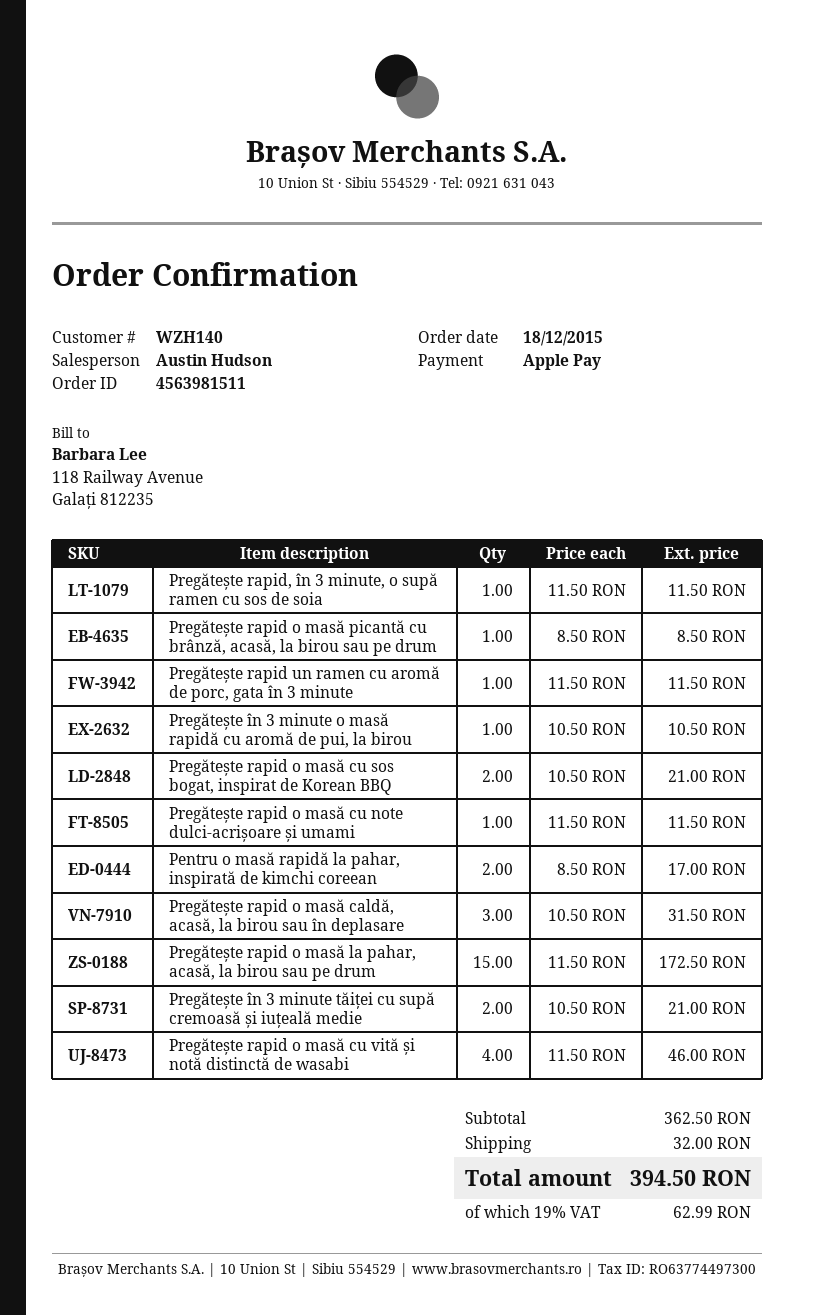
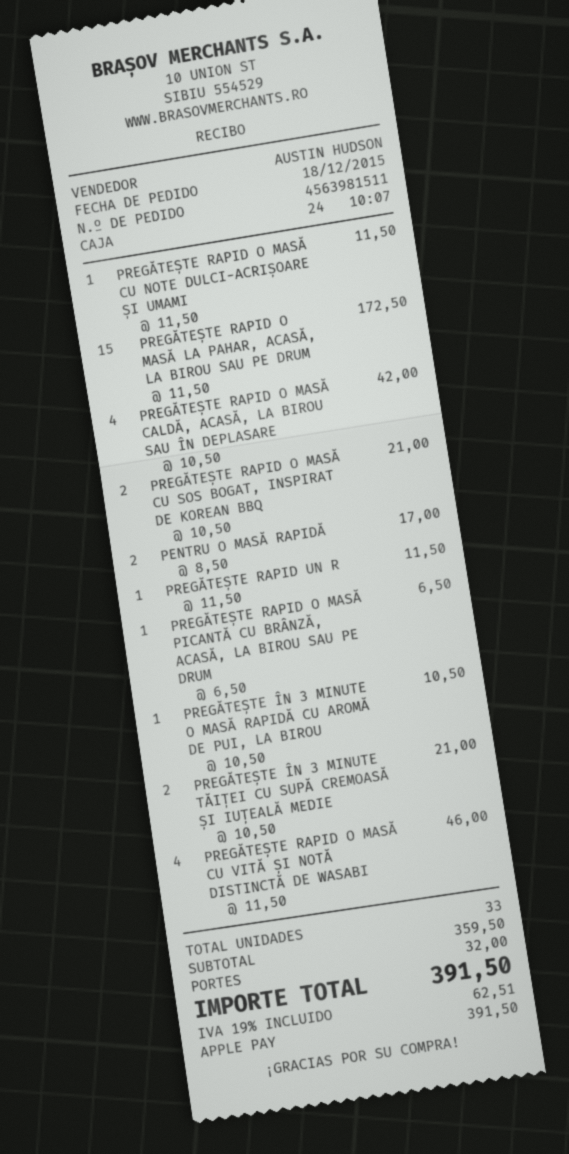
Pregătește rapid, în 3 minute, o supă ramen cu sos de soia: 1 x 11.50 = 11.50 -> none
Pregătește rapid o masă picantă cu brânză, acasă, la birou sau pe drum: 1 x 8.50 = 8.50 -> 1 x 6.50 = 6.50
Pregătește rapid o masă caldă, acasă, la birou sau în deplasare: 3 x 10.50 = 31.50 -> 4 x 10.50 = 42.00
subtotal: 362.50 -> 359.50
tax: 19% = 62.99 -> 19% = 62.51
total: 394.50 -> 391.50

